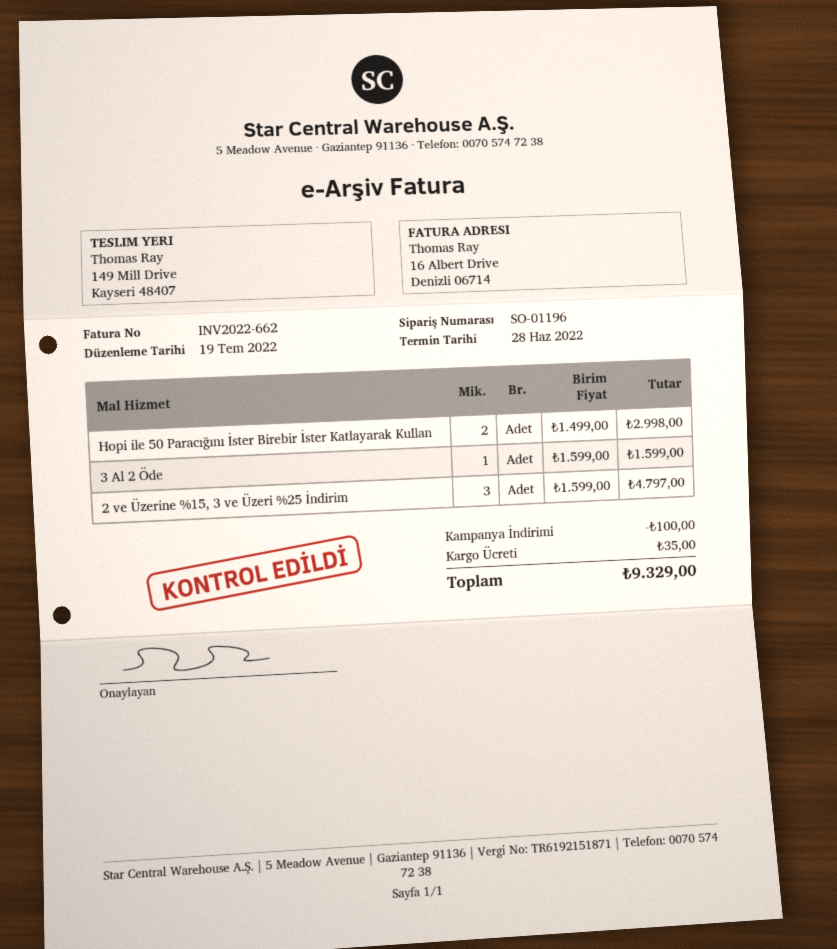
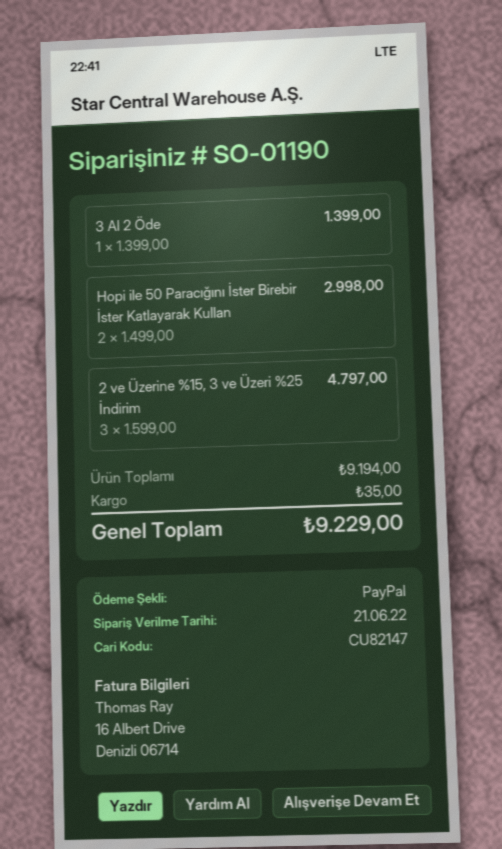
order number: SO-01196 -> SO-01190
3 Al 2 Öde: 1 x 1599.00 = 1599.00 -> 1 x 1399.00 = 1399.00
discount: 100.00 -> none
total: 9329.00 -> 9229.00

